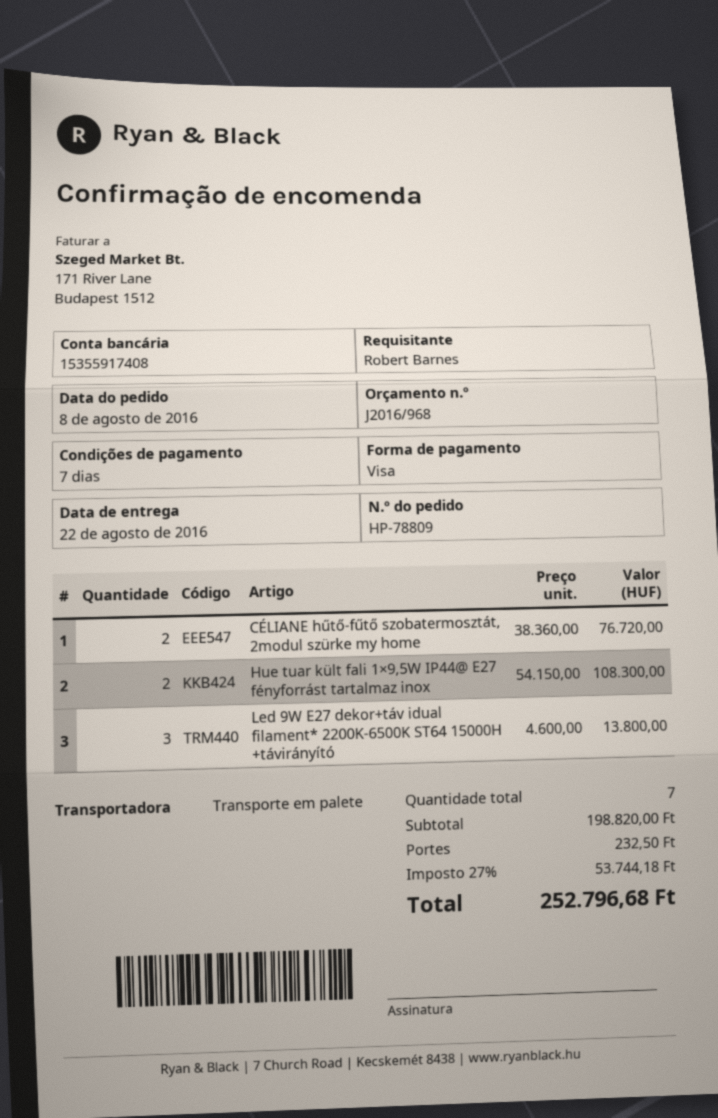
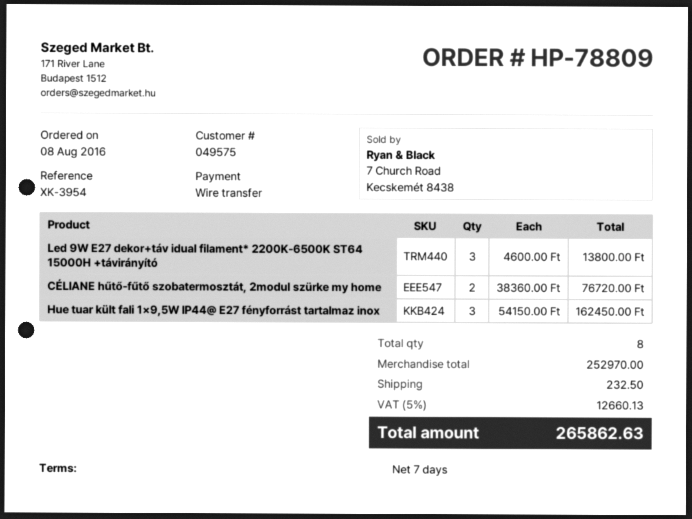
payment method: Visa -> bank transfer
Hue tuar kült fali 1×9,5W IP44@ E27 fényforrást tartalmaz inox: 2 x 54150.00 = 108300.00 -> 3 x 54150.00 = 162450.00
total quantity: 7 -> 8
subtotal: 198820.00 -> 252970.00
tax: 27% = 53744.18 -> 5% = 12660.13
total: 252796.68 -> 265862.63

